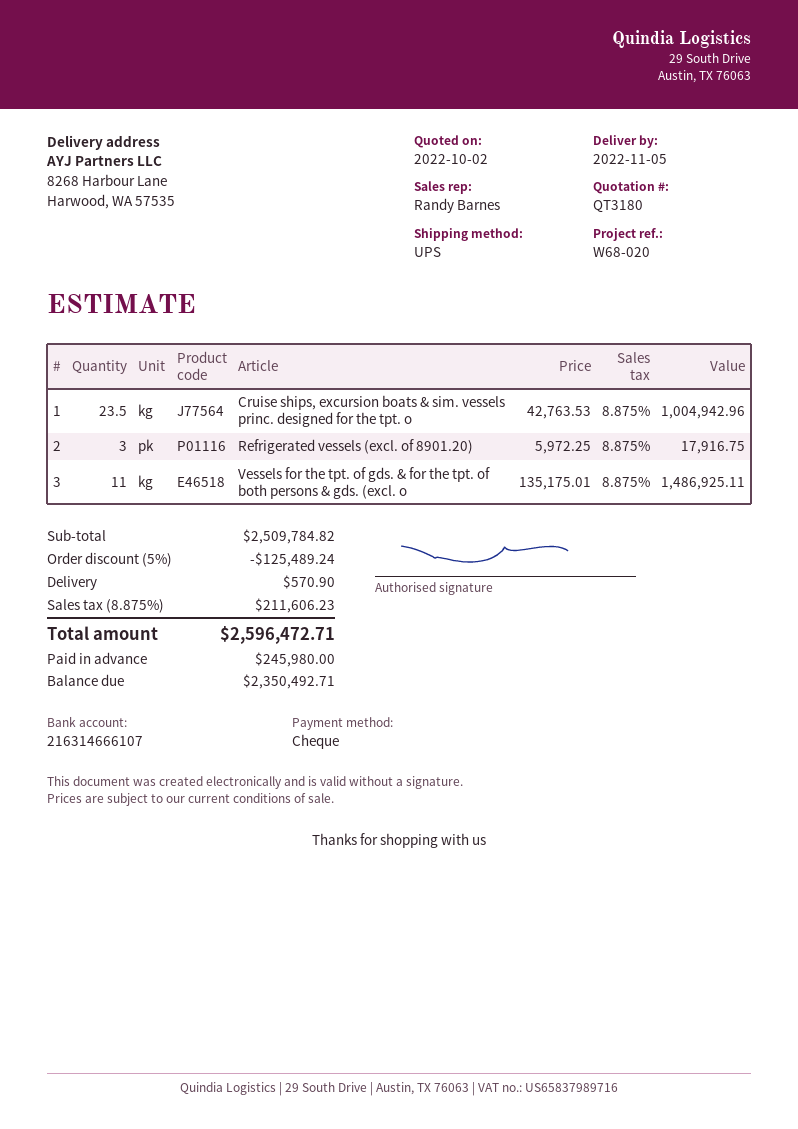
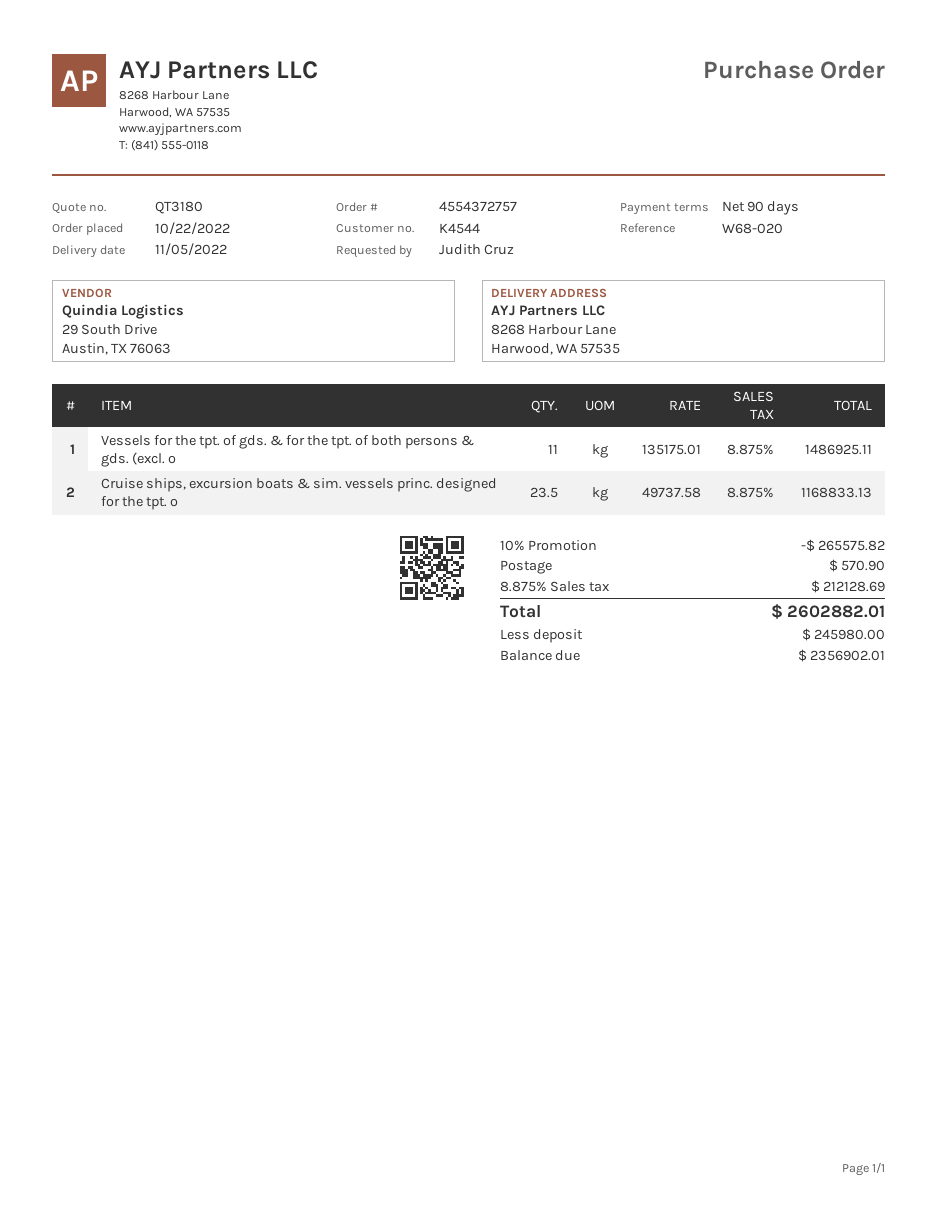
Cruise ships, excursion boats & sim. vessels princ. designed for the tpt. o: 23.5 x 42763.53 = 1004942.96 -> 23.5 x 49737.58 = 1168833.13
Refrigerated vessels (excl. of 8901.20): 3 x 5972.25 = 17916.75 -> none
discount: 5% = 125489.24 -> 10% = 265575.82
tax: 8.875% = 211606.23 -> 8.875% = 212128.69
total: 2596472.71 -> 2602882.01
balance: 2350492.71 -> 2356902.01

